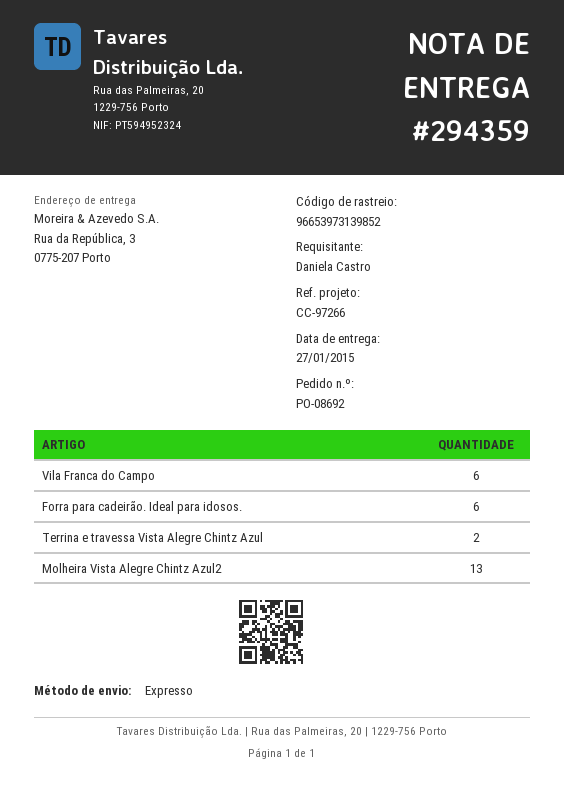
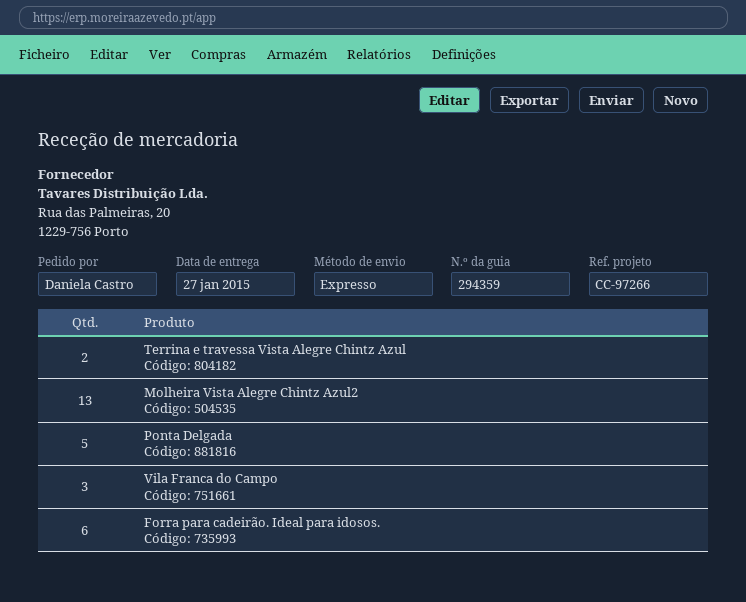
Vila Franca do Campo: 6 -> 3
Ponta Delgada: none -> 5

